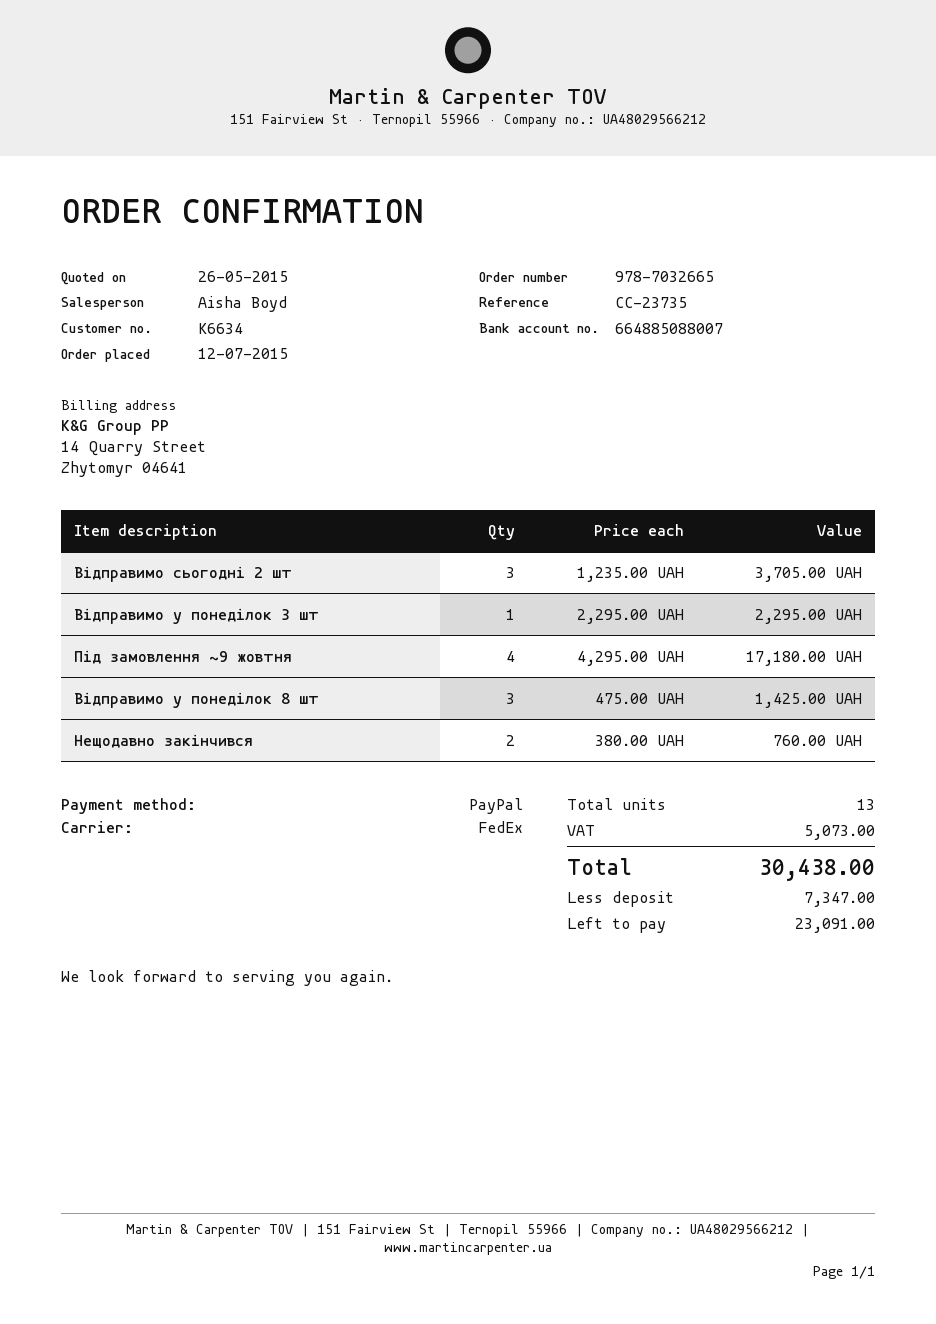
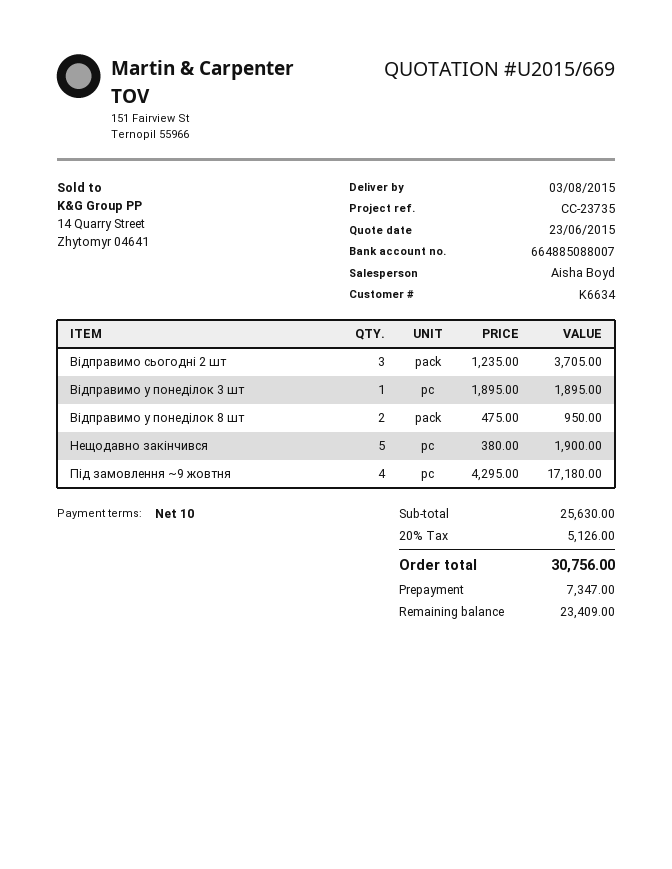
quote date: 2015-05-26 -> 2015-06-23
Відправимо у понеділок 3 шт: 1 x 2295.00 = 2295.00 -> 1 x 1895.00 = 1895.00
Відправимо у понеділок 8 шт: 3 x 475.00 = 1425.00 -> 2 x 475.00 = 950.00
Нещодавно закінчився: 2 x 380.00 = 760.00 -> 5 x 380.00 = 1900.00
tax: 5073.00 -> 5126.00
total: 30438.00 -> 30756.00
balance: 23091.00 -> 23409.00

